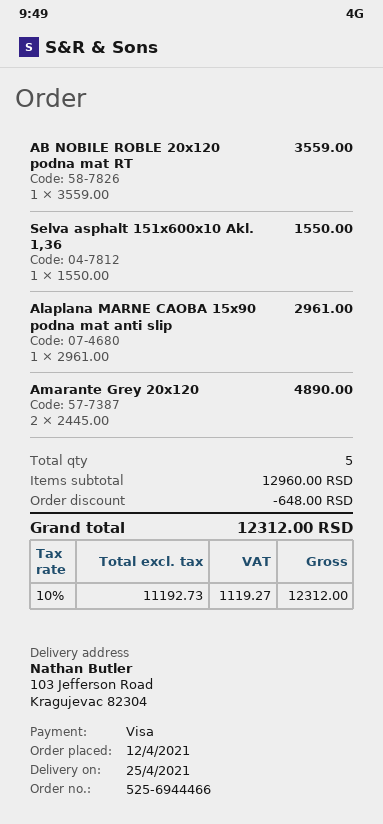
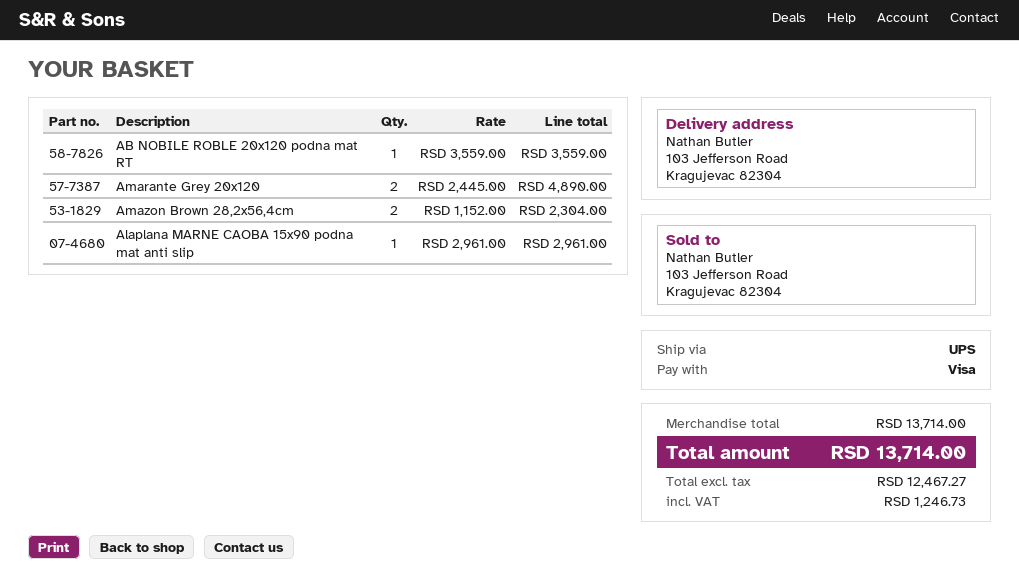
Selva asphalt 151x600x10 Akl. 1,36: 1 x 1550.00 = 1550.00 -> none
Amazon Brown 28,2x56,4cm: none -> 2 x 1152.00 = 2304.00
subtotal: 12960.00 -> 13714.00
discount: 648.00 -> none
net: 11192.73 -> 12467.27
tax: 1119.27 -> 1246.73
total: 12312.00 -> 13714.00

